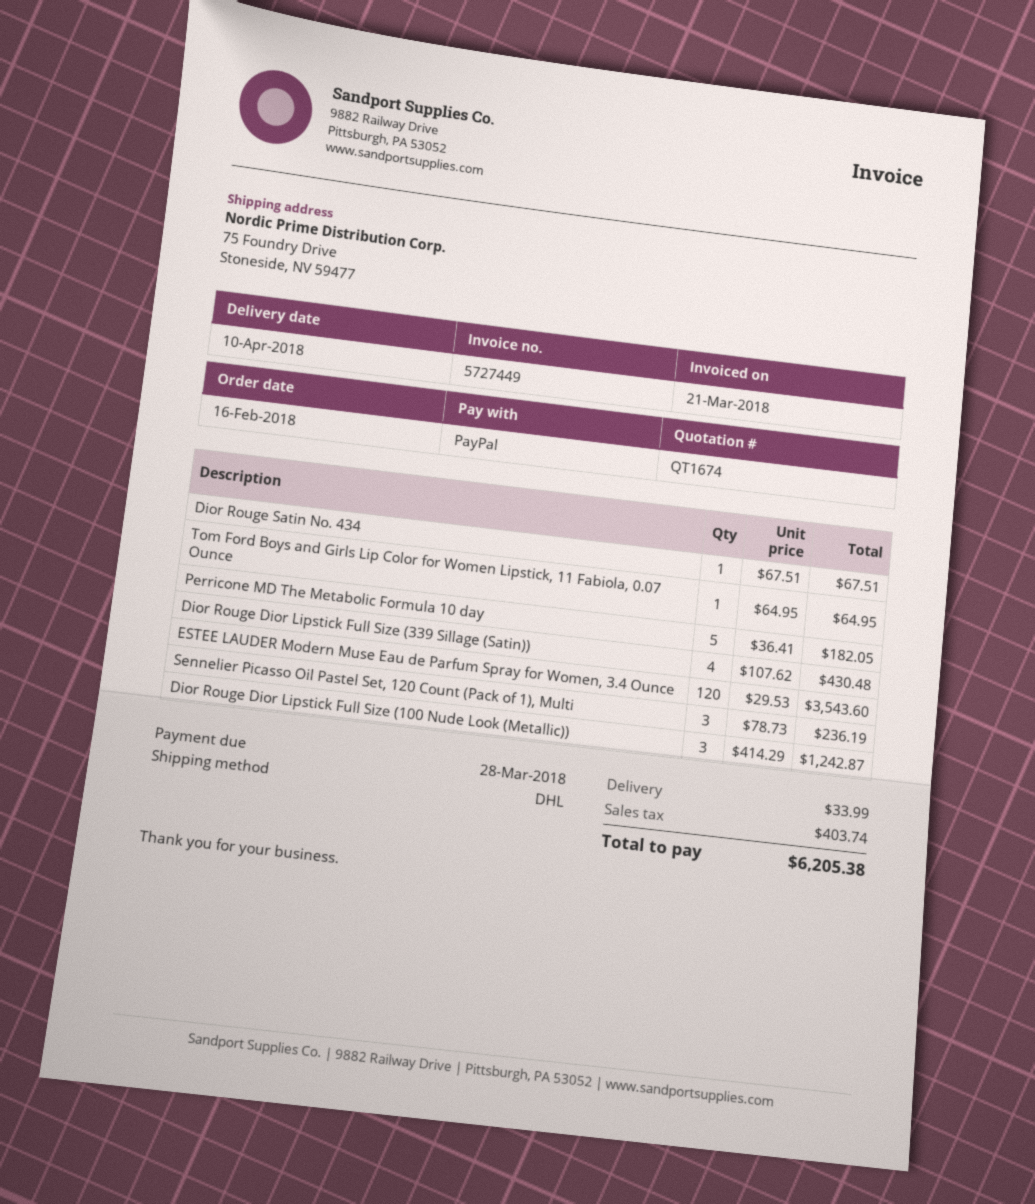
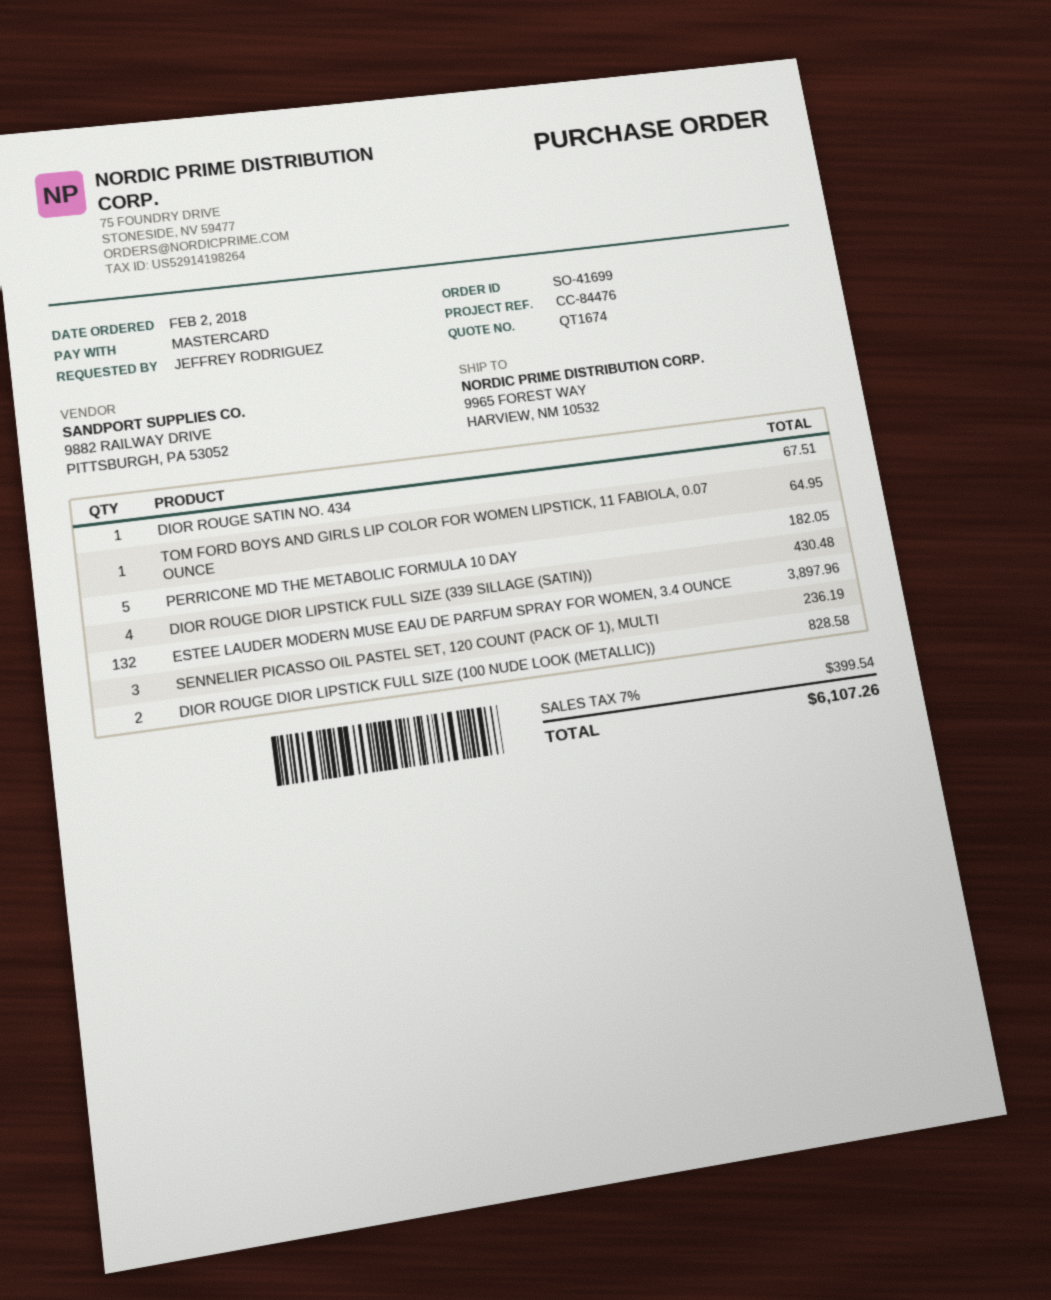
order date: 2018-02-16 -> 2018-02-02
payment method: PayPal -> Mastercard
ship to: 75 Foundry Drive, Stoneside, NV 59477 -> 9965 FOREST WAY, HARVIEW, NM 10532
ESTEE LAUDER Modern Muse Eau de Parfum Spray for Women, 3.4 Ounce: 120 for 3543.60 -> 132 for 3897.96
Dior Rouge Dior Lipstick Full Size (100 Nude Look (Metallic)): 3 for 1242.87 -> 2 for 828.58
shipping: 33.99 -> none
tax: 403.74 -> 399.54
total: 6205.38 -> 6107.26

